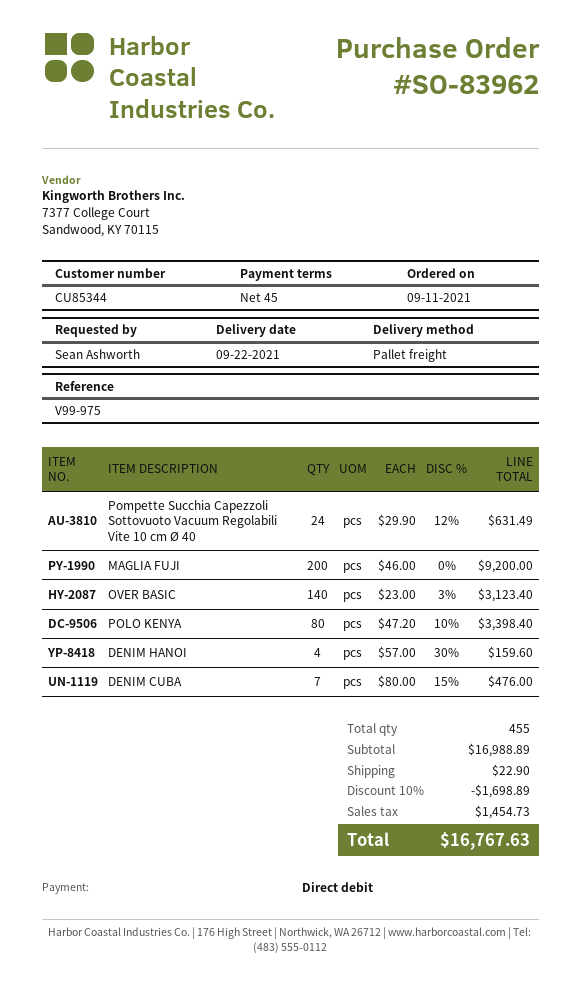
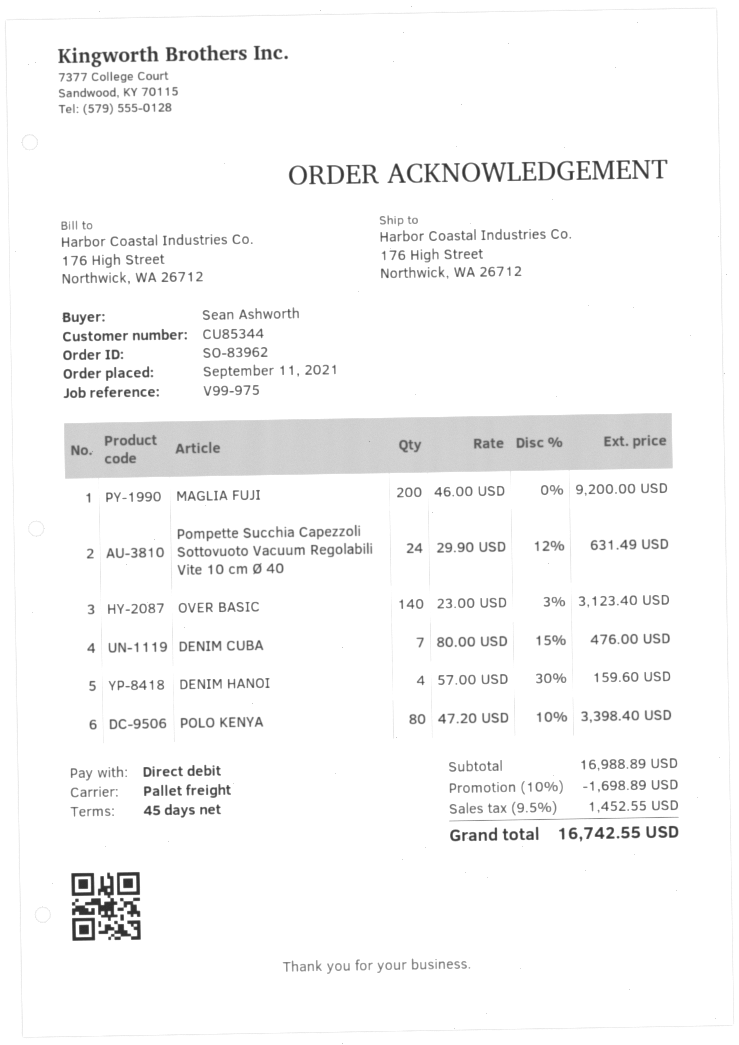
shipping: 22.90 -> none
tax: 1454.73 -> 1452.55
total: 16767.63 -> 16742.55

